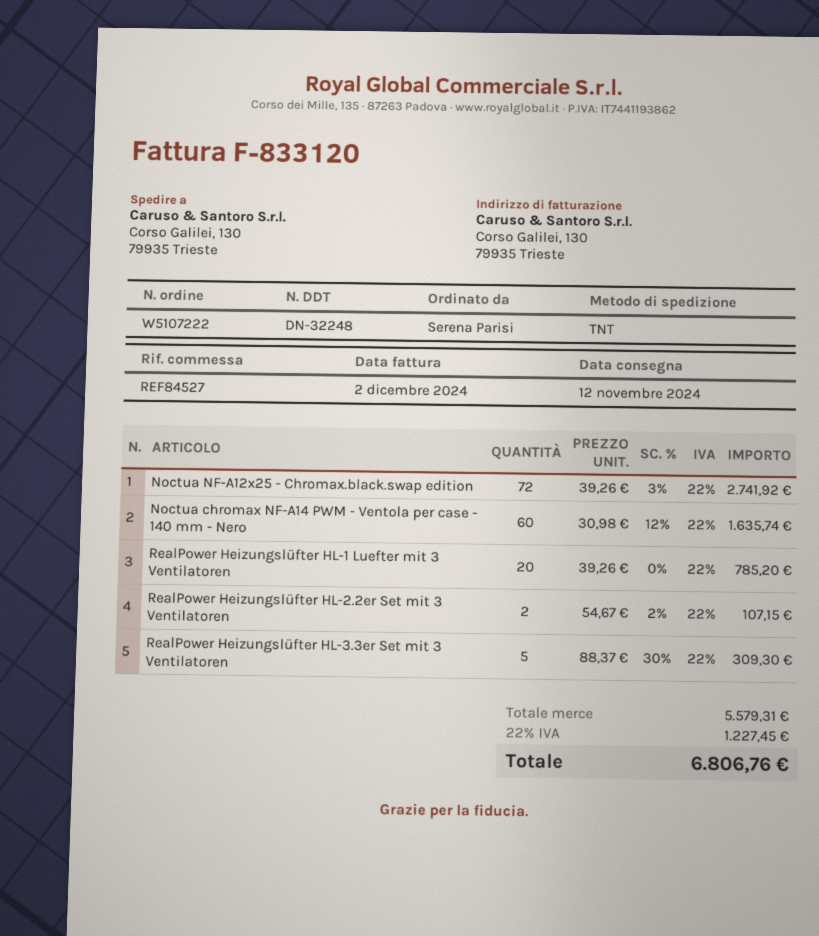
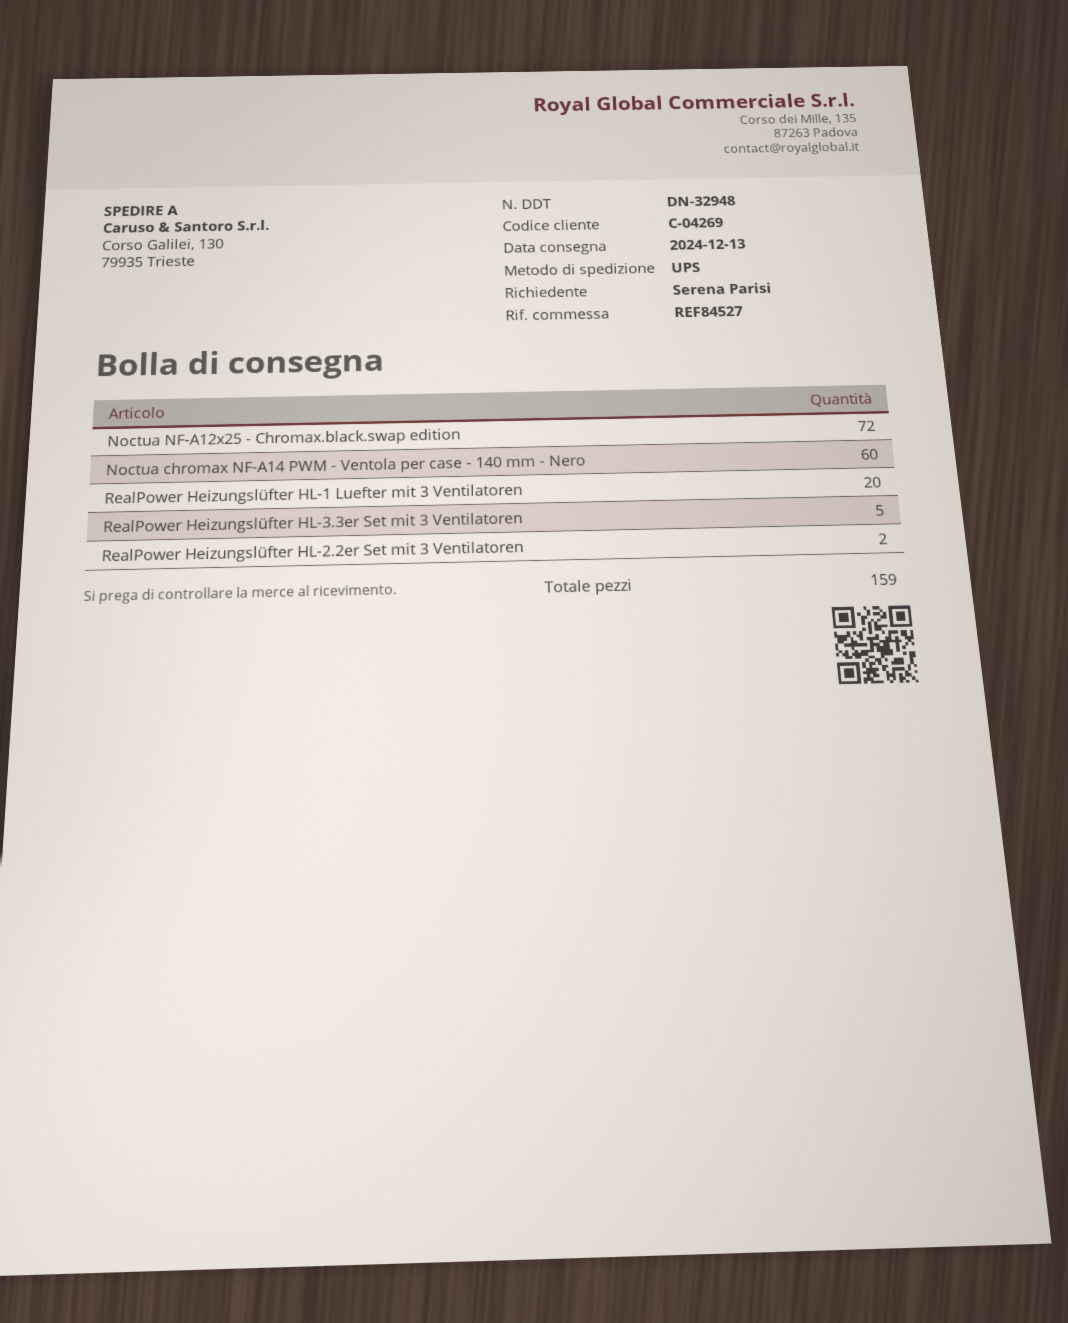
delivery note number: DN-32248 -> DN-32948
delivery date: 2024-11-12 -> 2024-12-13
shipping method: TNT -> UPS

